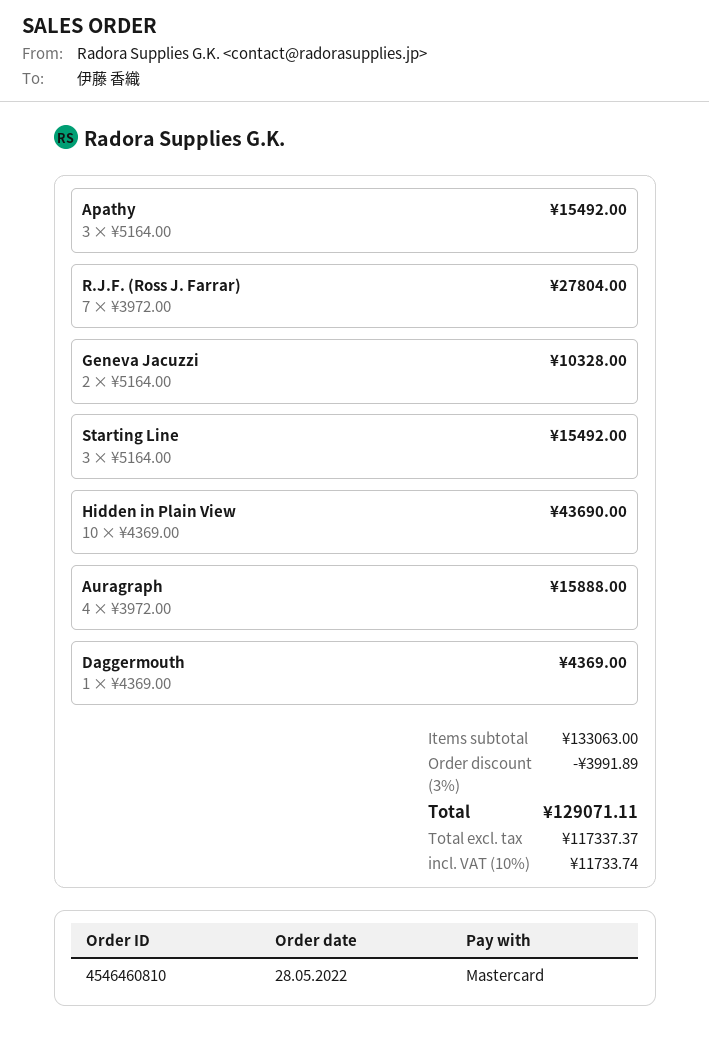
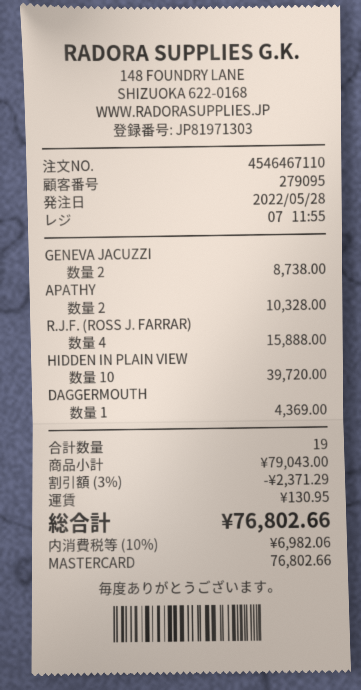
order number: 4546460810 -> 4546467110
Apathy: 3 for 15492.00 -> 2 for 10328.00
R.J.F. (Ross J. Farrar): 7 for 27804.00 -> 4 for 15888.00
Geneva Jacuzzi: 2 for 10328.00 -> 2 for 8738.00
Starting Line: 3 for 15492.00 -> none
Hidden in Plain View: 10 for 43690.00 -> 10 for 39720.00
Auragraph: 4 for 15888.00 -> none
subtotal: 133063.00 -> 79043.00
discount: 3% = 3991.89 -> 3% = 2371.29
shipping: none -> 130.95
tax: 10% = 11733.74 -> 10% = 6982.06
total: 129071.11 -> 76802.66

